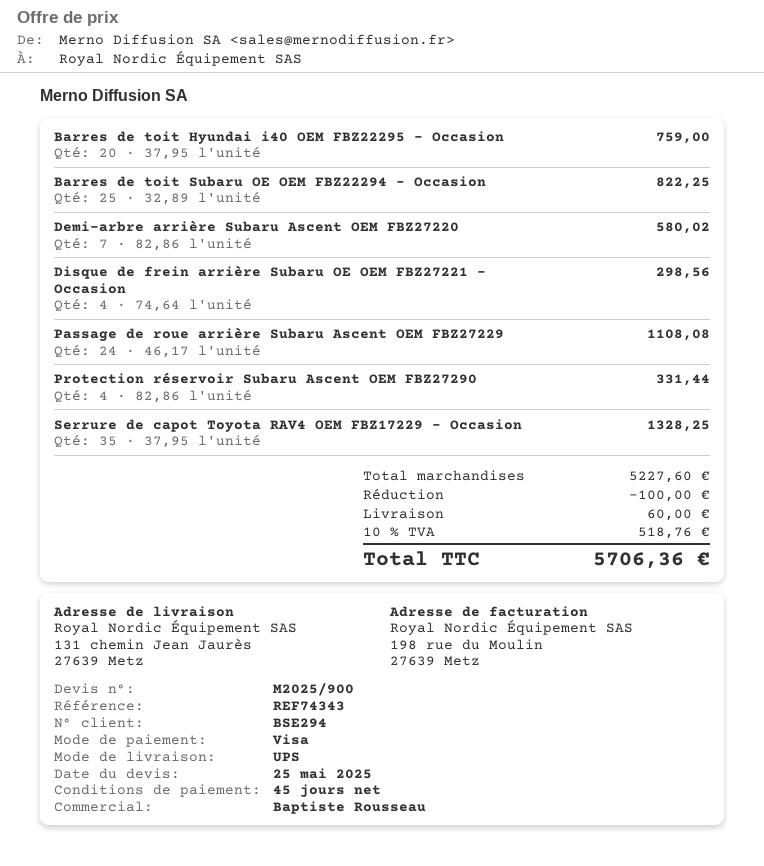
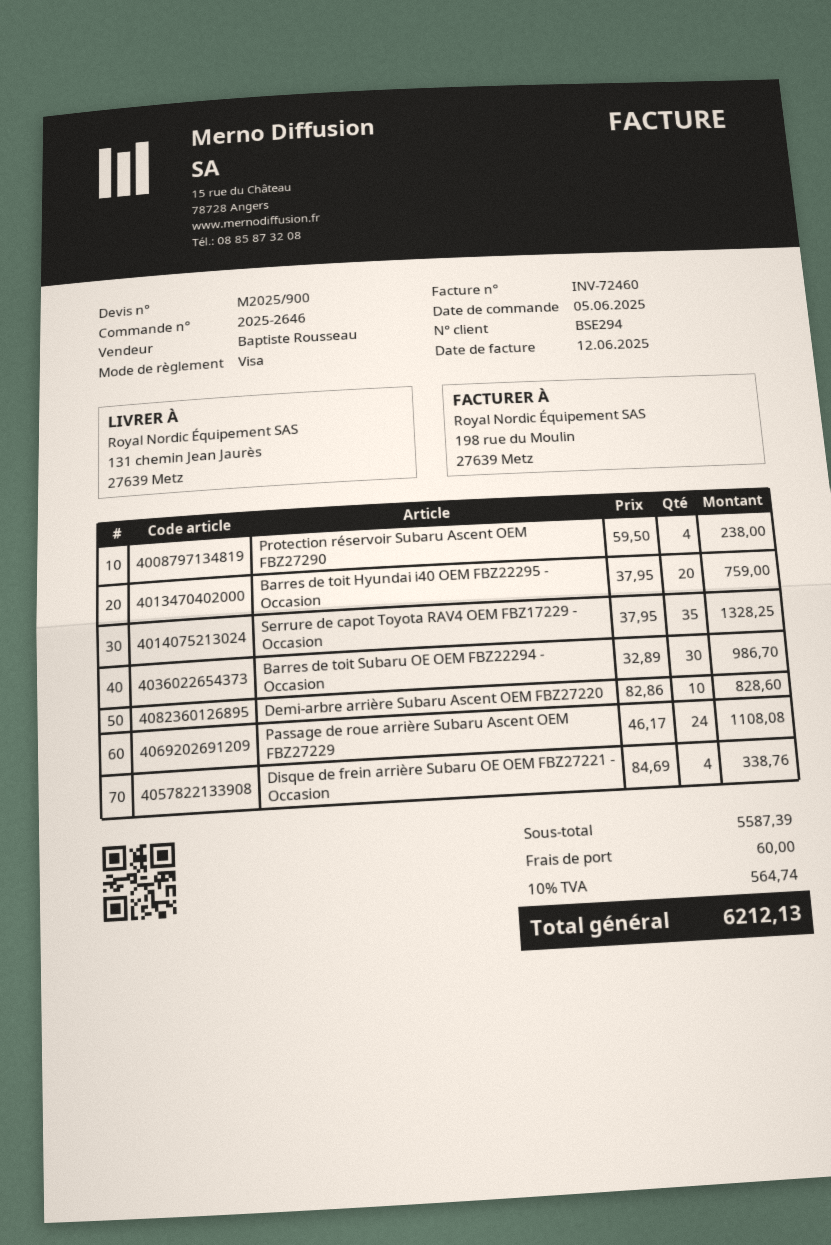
Barres de toit Subaru OE OEM FBZ22294 - Occasion: 25 x 32.89 = 822.25 -> 30 x 32.89 = 986.70
Demi-arbre arrière Subaru Ascent OEM FBZ27220: 7 x 82.86 = 580.02 -> 10 x 82.86 = 828.60
Disque de frein arrière Subaru OE OEM FBZ27221 - Occasion: 4 x 74.64 = 298.56 -> 4 x 84.69 = 338.76
Protection réservoir Subaru Ascent OEM FBZ27290: 4 x 82.86 = 331.44 -> 4 x 59.50 = 238.00
subtotal: 5227.60 -> 5587.39
discount: 100.00 -> none
tax: 10% = 518.76 -> 10% = 564.74
total: 5706.36 -> 6212.13

